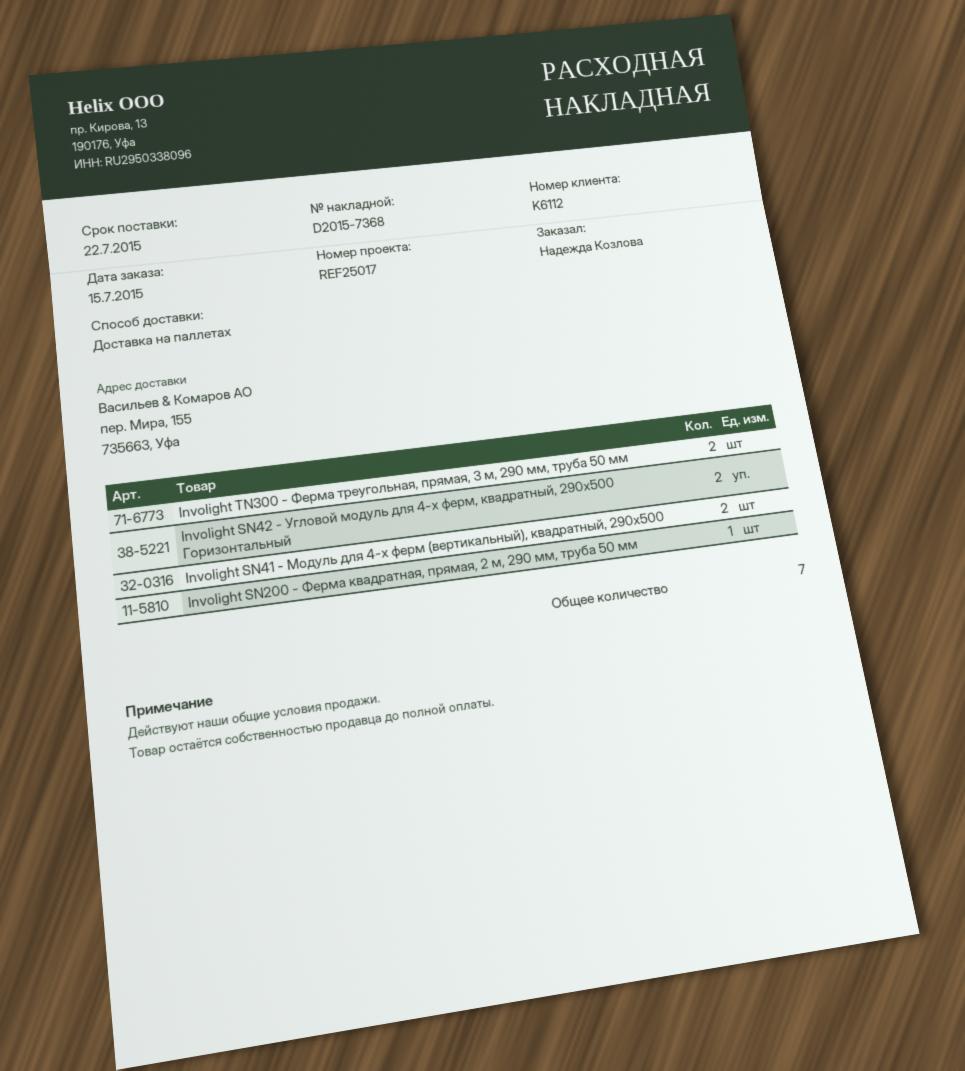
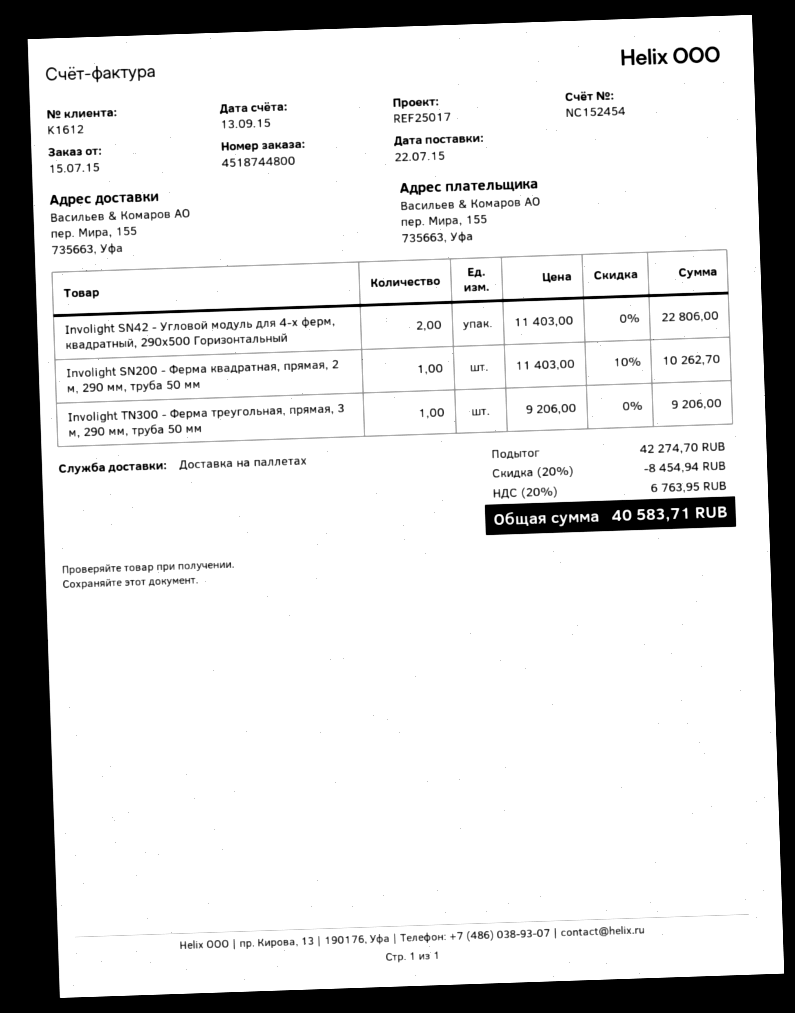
customer number: K6112 -> K1612
Involight TN300 - Ферма треугольная, прямая, 3 м, 290 мм, труба 50 мм: 2 -> 1
Involight SN41 - Модуль для 4-х ферм (вертикальный), квадратный, 290х500: 2 -> none

